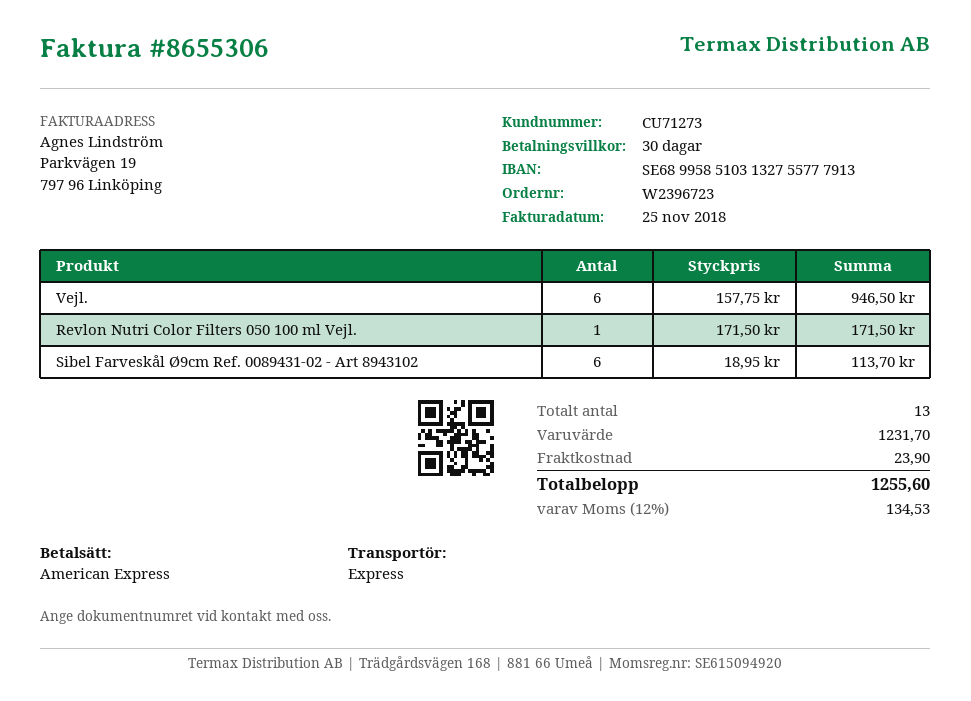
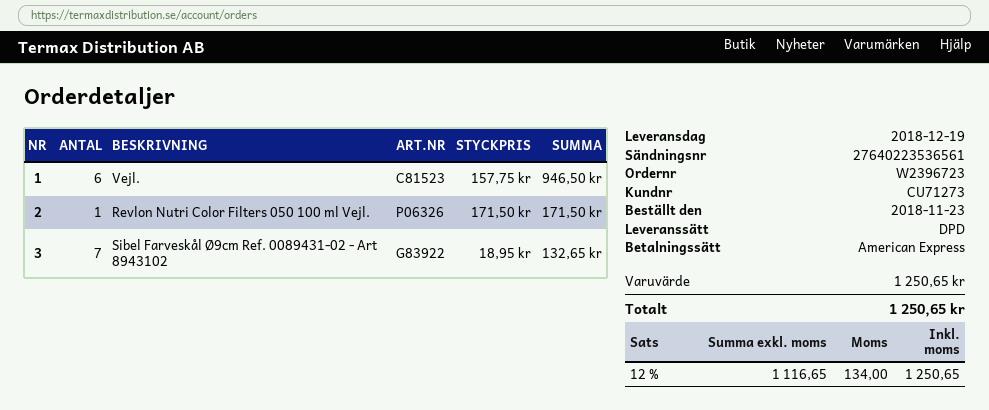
shipping method: express -> DPD
Sibel Farveskål Ø9cm Ref. 0089431-02 - Art 8943102: 6 x 18.95 = 113.70 -> 7 x 18.95 = 132.65
subtotal: 1231.70 -> 1250.65
shipping: 23.90 -> none
tax: 12% = 134.53 -> 12% = 134.00
total: 1255.60 -> 1250.65

